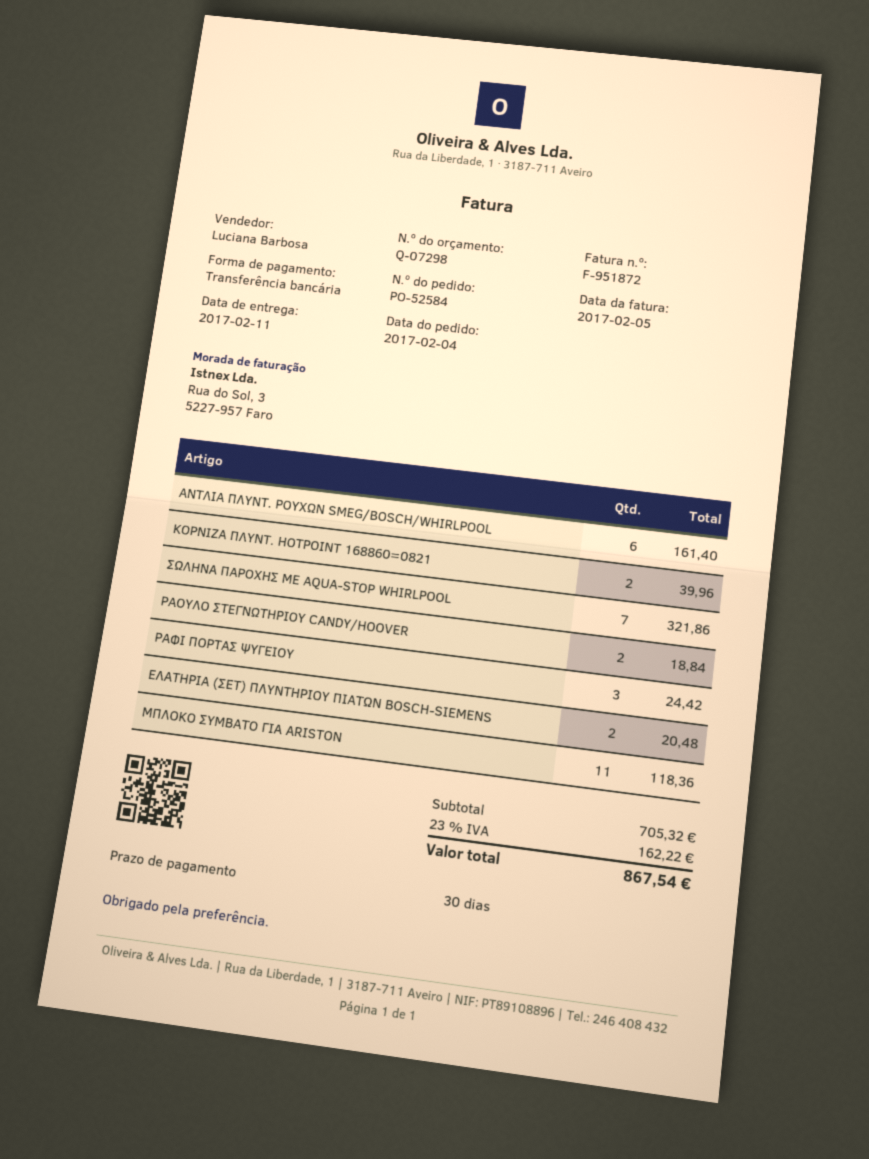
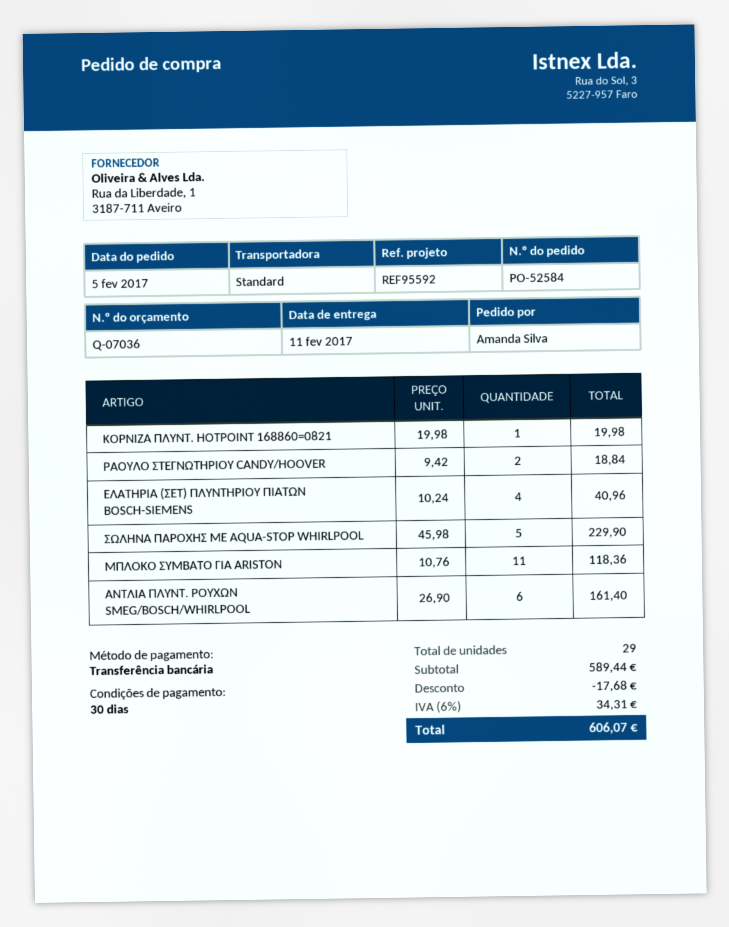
quote number: Q-07298 -> Q-07036
order date: 2017-02-04 -> 2017-02-05
ΚΟΡΝΙΖΑ ΠΛΥΝΤ. HOTPOINT 168860=0821: 2 for 39.96 -> 1 for 19.98
ΣΩΛΗΝΑ ΠΑΡΟΧΗΣ ΜΕ AQUA-STOP WHIRLPΟOL: 7 for 321.86 -> 5 for 229.90
ΡΑΦΙ ΠΟΡΤΑΣ ΨΥΓΕΙΟΥ: 3 for 24.42 -> none
ΕΛΑΤΗΡΙΑ (ΣΕΤ) ΠΛΥΝΤΗΡΙΟΥ ΠΙΑΤΩΝ BOSCH-SIEMENS: 2 for 20.48 -> 4 for 40.96
subtotal: 705.32 -> 589.44
discount: none -> 17.68
tax: 23% = 162.22 -> 6% = 34.31
total: 867.54 -> 606.07

